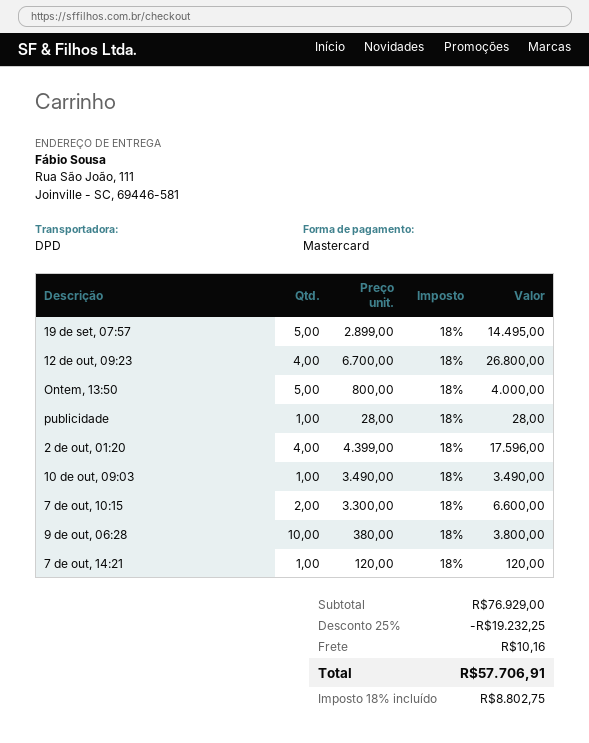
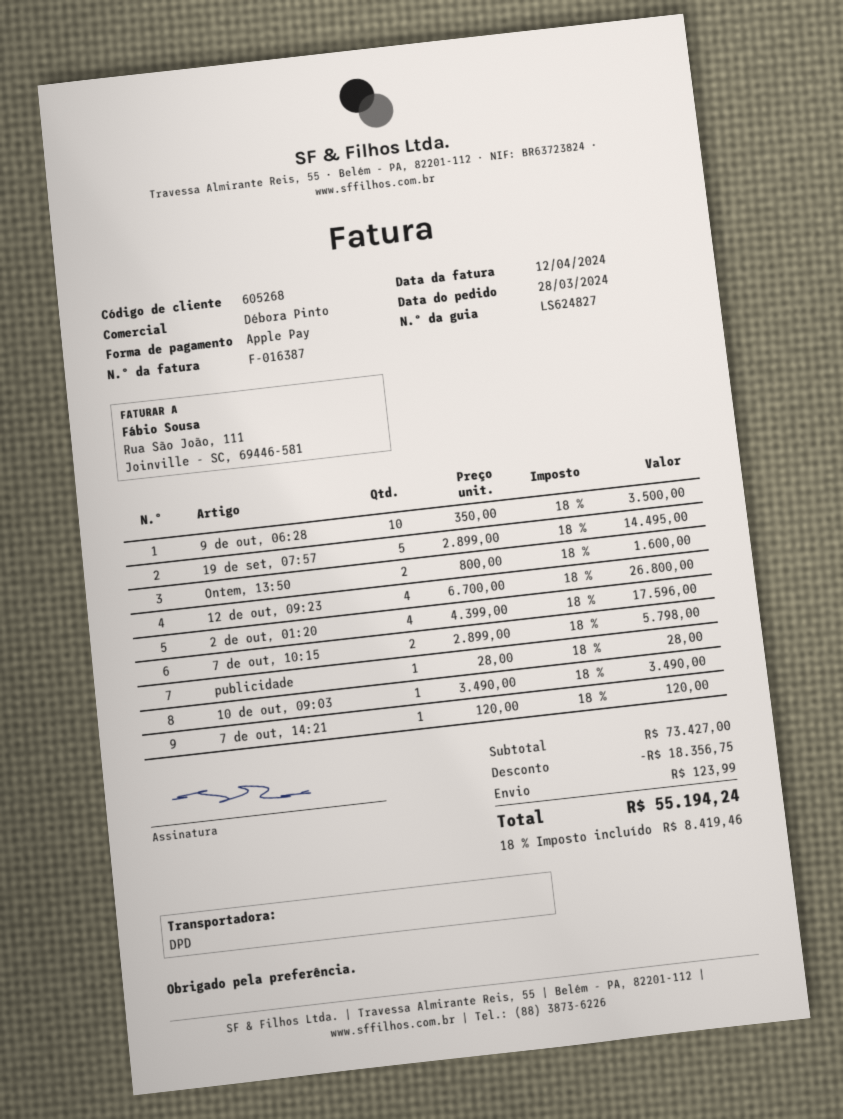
payment method: Mastercard -> Apple Pay
Ontem, 13:50: 5 x 800.00 = 4000.00 -> 2 x 800.00 = 1600.00
7 de out, 10:15: 2 x 3300.00 = 6600.00 -> 2 x 2899.00 = 5798.00
9 de out, 06:28: 10 x 380.00 = 3800.00 -> 10 x 350.00 = 3500.00
subtotal: 76929.00 -> 73427.00
discount: 19232.25 -> 18356.75
shipping: 10.16 -> 123.99
tax: 18% = 8802.75 -> 18% = 8419.46
total: 57706.91 -> 55194.24

